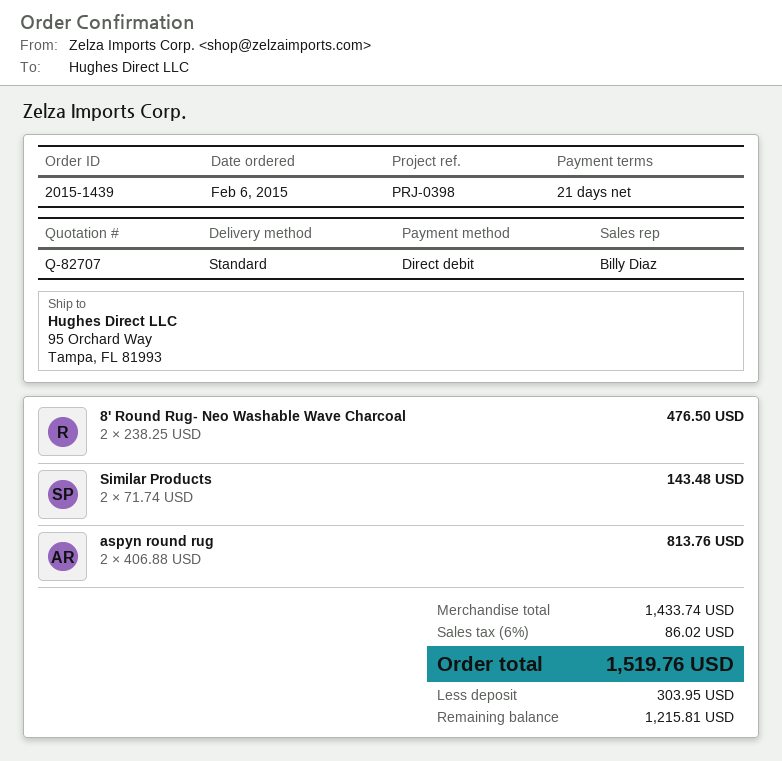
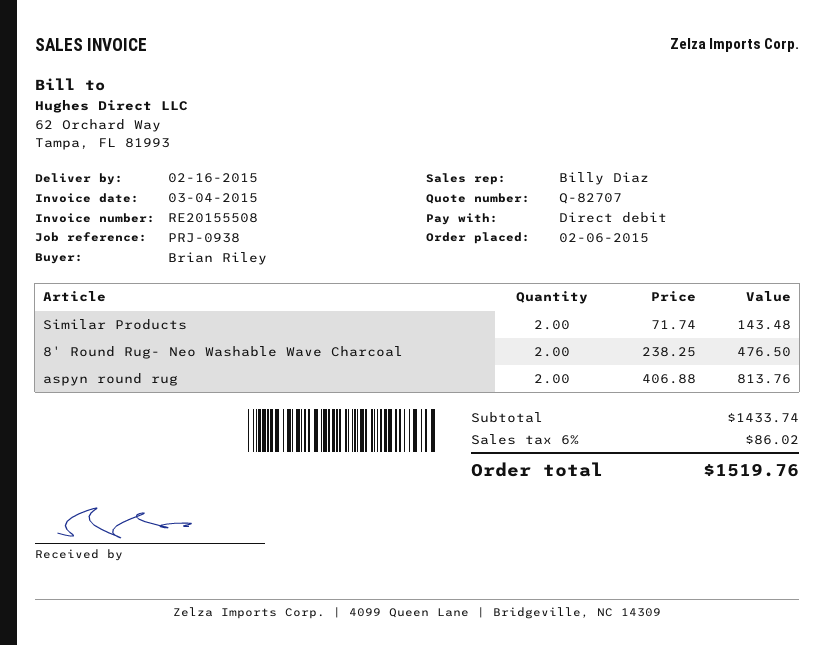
reference: PRJ-0398 -> PRJ-0938

